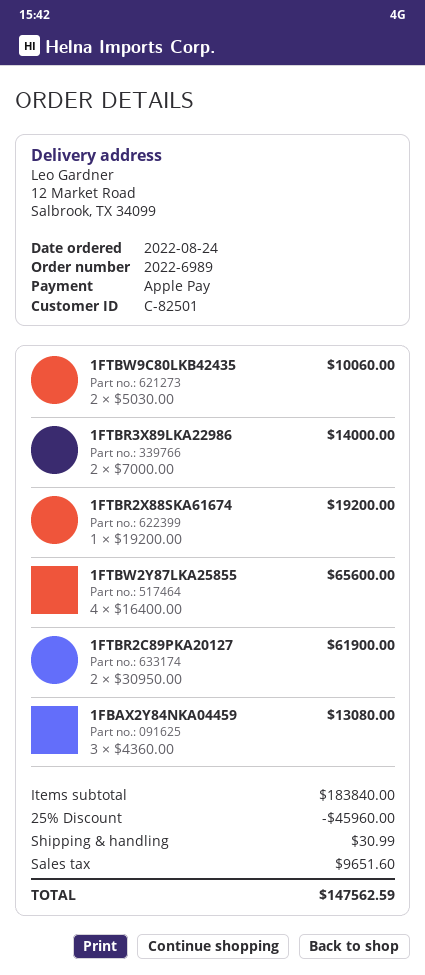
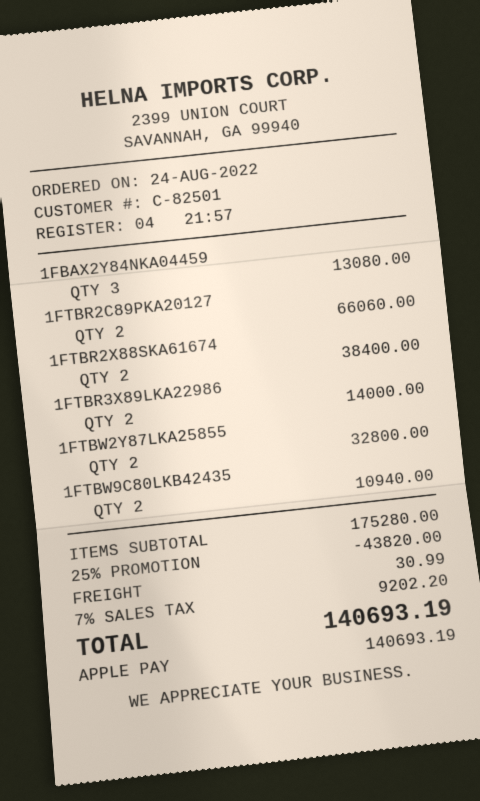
1FTBW9C80LKB42435: 2 for 10060.00 -> 2 for 10940.00
1FTBR2X88SKA61674: 1 for 19200.00 -> 2 for 38400.00
1FTBW2Y87LKA25855: 4 for 65600.00 -> 2 for 32800.00
1FTBR2C89PKA20127: 2 for 61900.00 -> 2 for 66060.00
subtotal: 183840.00 -> 175280.00
discount: 25% = 45960.00 -> 25% = 43820.00
tax: 9651.60 -> 9202.20
total: 147562.59 -> 140693.19

